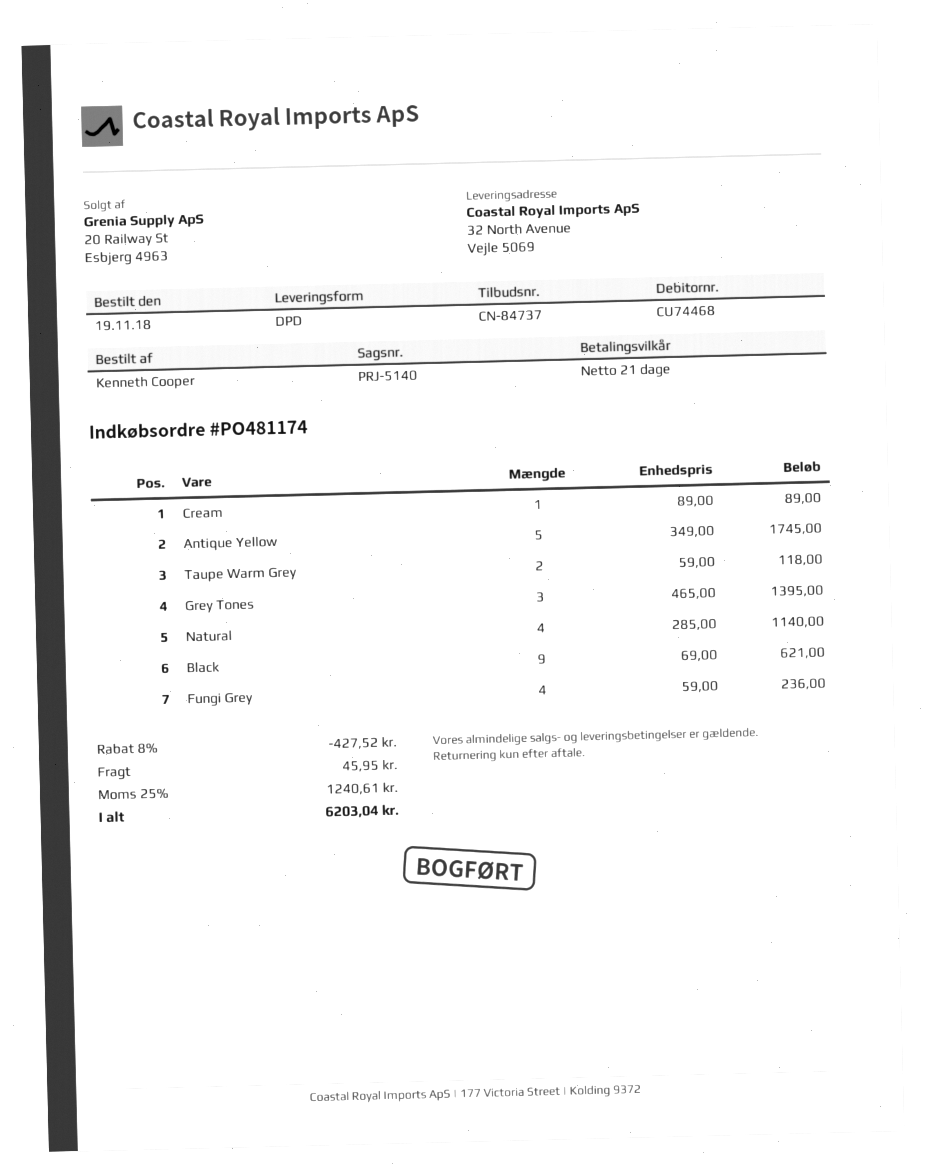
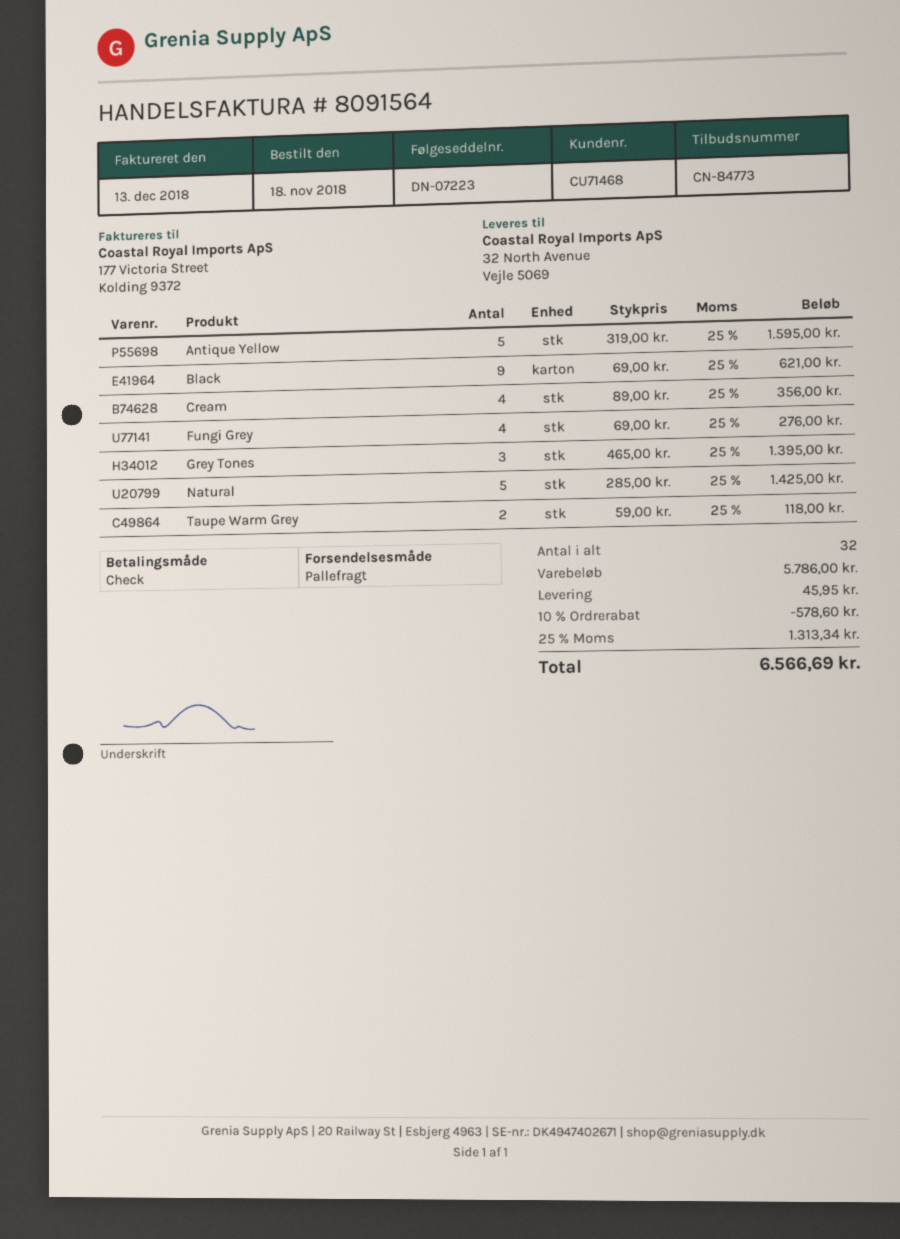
quote number: CN-84737 -> CN-84773
order date: 2018-11-19 -> 2018-11-18
customer number: CU74468 -> CU71468
shipping method: DPD -> pallet freight
Cream: 1 x 89.00 = 89.00 -> 4 x 89.00 = 356.00
Antique Yellow: 5 x 349.00 = 1745.00 -> 5 x 319.00 = 1595.00
Natural: 4 x 285.00 = 1140.00 -> 5 x 285.00 = 1425.00
Fungi Grey: 4 x 59.00 = 236.00 -> 4 x 69.00 = 276.00
discount: 8% = 427.52 -> 10% = 578.60
tax: 25% = 1240.61 -> 25% = 1313.34
total: 6203.04 -> 6566.69

